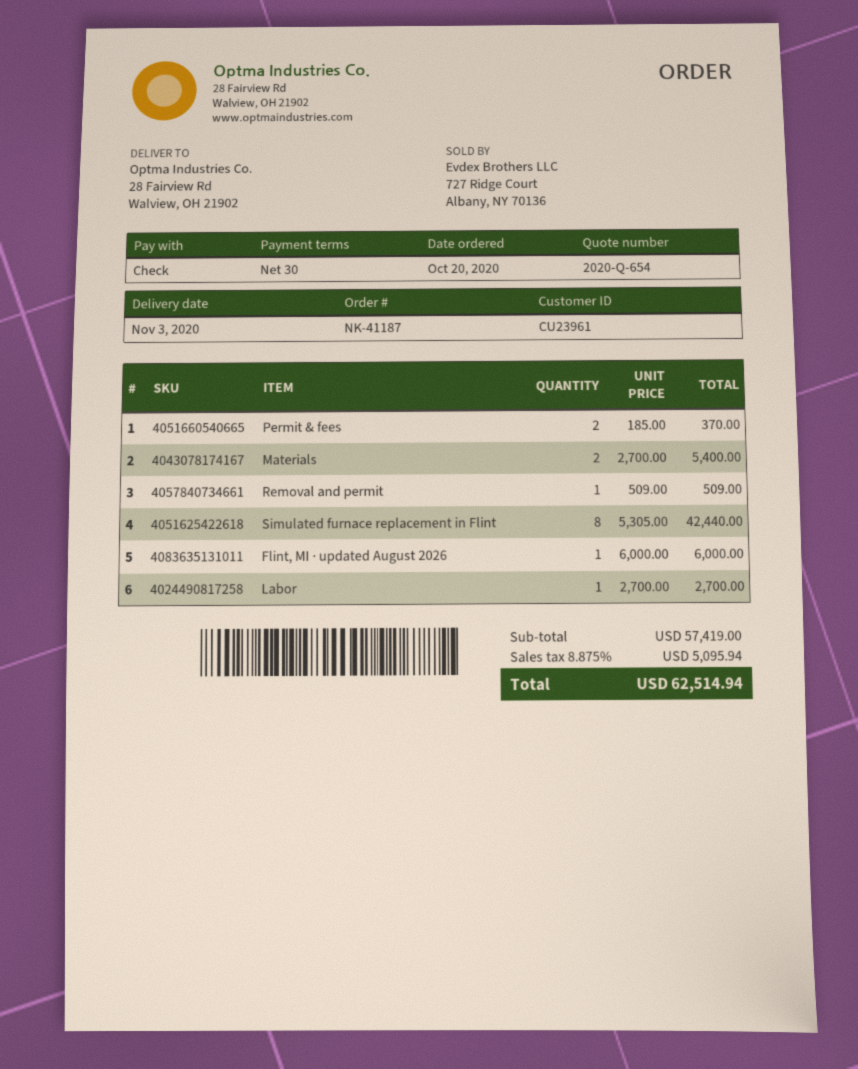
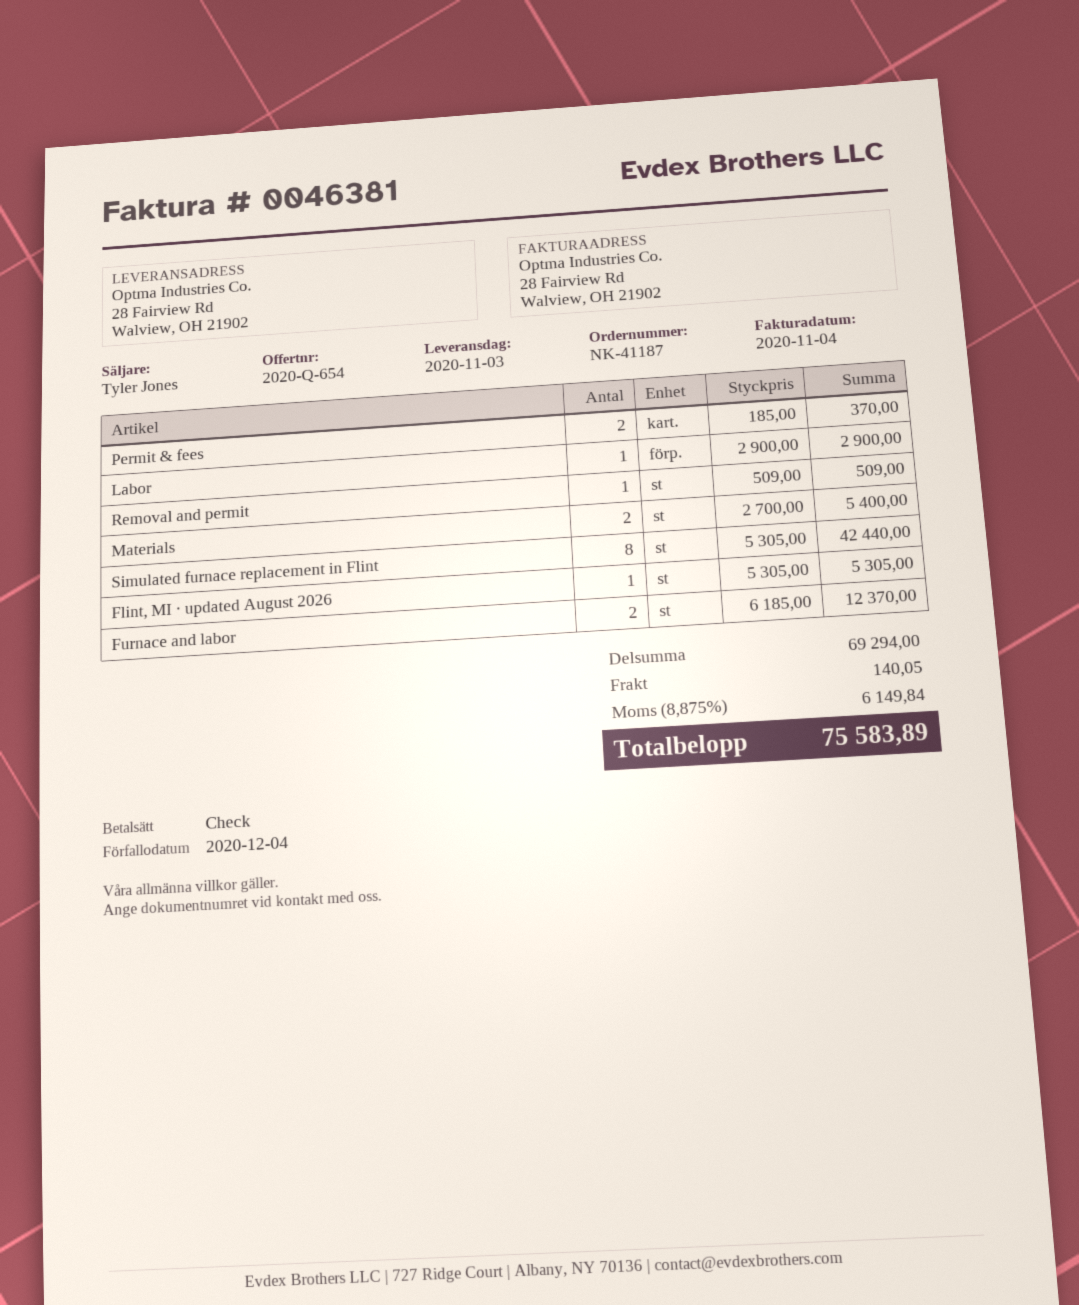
Flint, MI · updated August 2026: 1 x 6000.00 = 6000.00 -> 1 x 5305.00 = 5305.00
Labor: 1 x 2700.00 = 2700.00 -> 1 x 2900.00 = 2900.00
Furnace and labor: none -> 2 x 6185.00 = 12370.00
subtotal: 57419.00 -> 69294.00
shipping: none -> 140.05
tax: 8.875% = 5095.94 -> 8.875% = 6149.84
total: 62514.94 -> 75583.89

